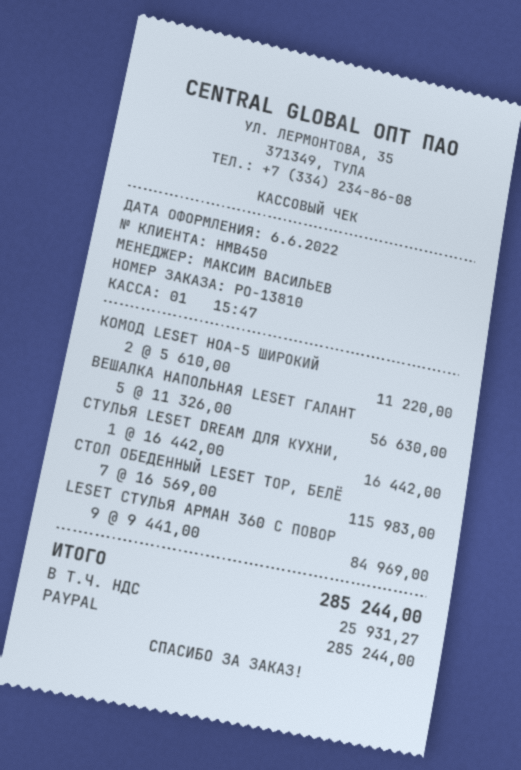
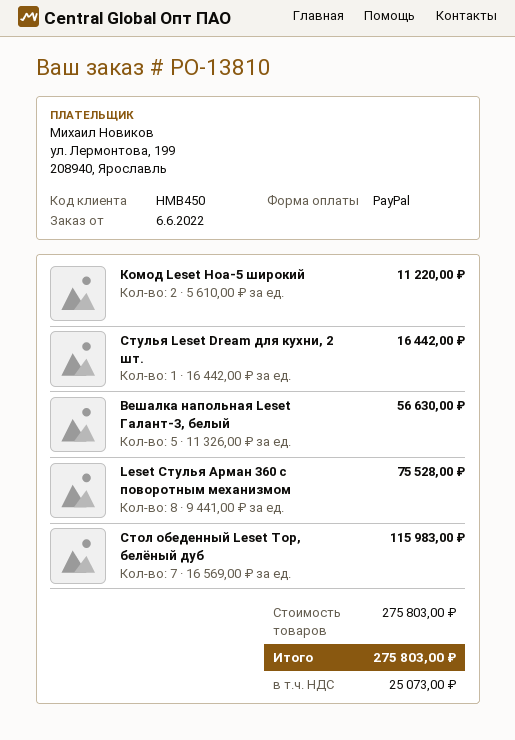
LESET СТУЛЬЯ АРМАН 360 С ПОВОР: 9 x 9441.00 = 84969.00 -> 8 x 9441.00 = 75528.00
tax: 25931.27 -> 25073.00
total: 285244.00 -> 275803.00

